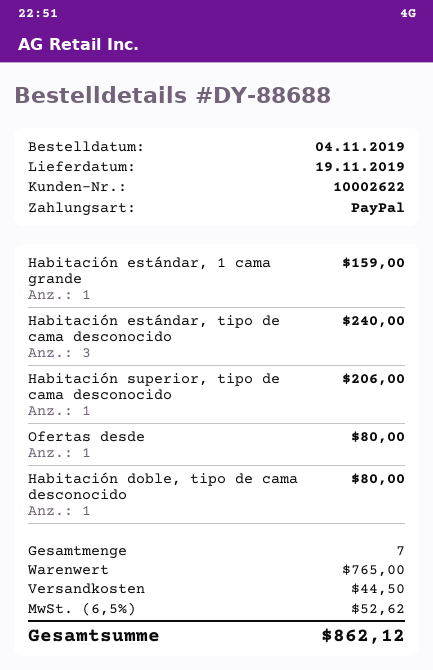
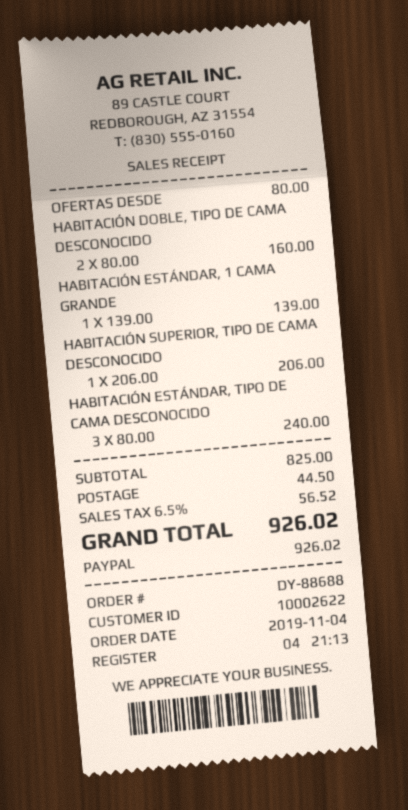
Habitación estándar, 1 cama grande: 1 for 159.00 -> 1 for 139.00
Habitación doble, tipo de cama desconocido: 1 for 80.00 -> 2 for 160.00
subtotal: 765.00 -> 825.00
tax: 6.5% = 52.62 -> 6.5% = 56.52
total: 862.12 -> 926.02

